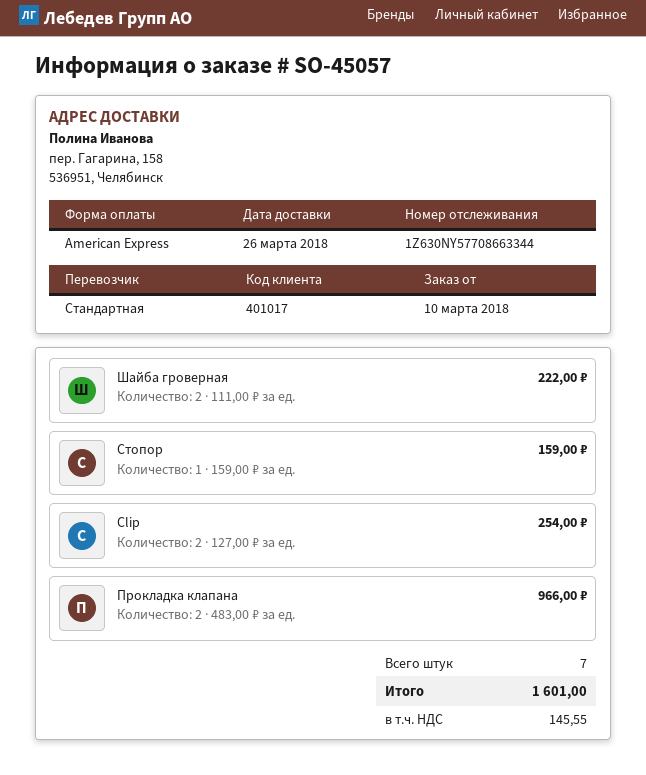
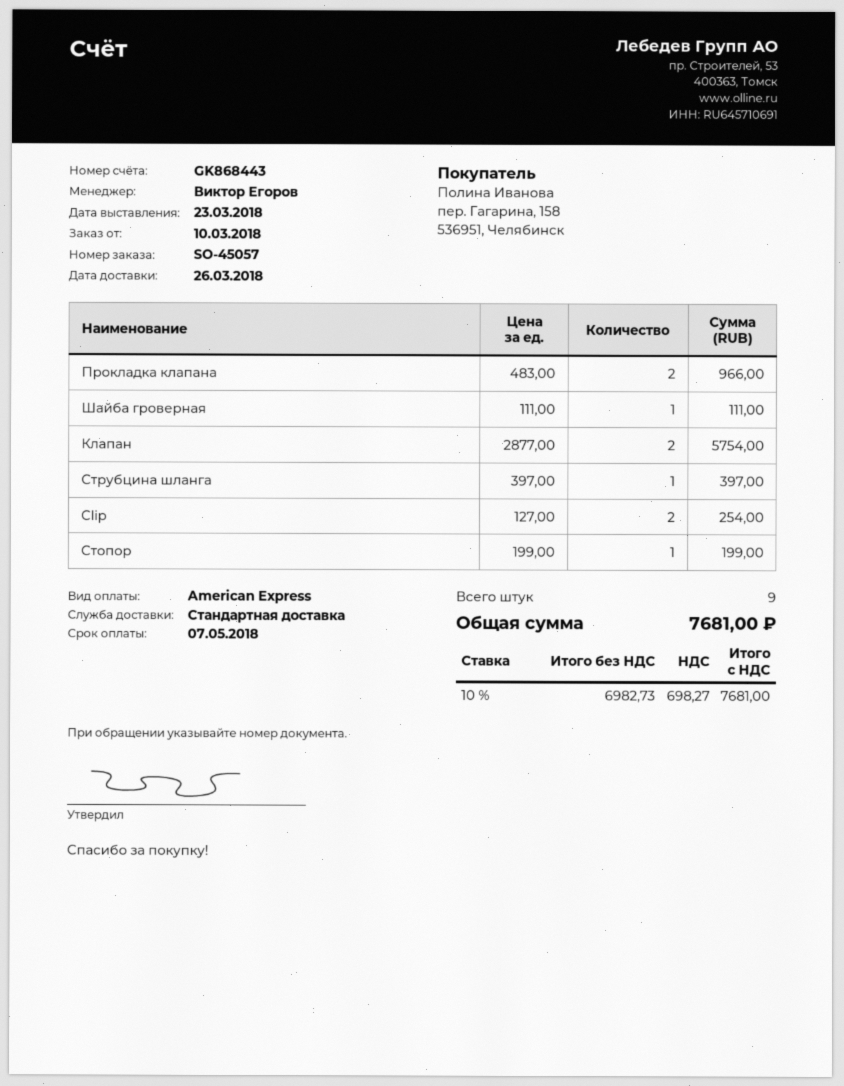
Шайба гроверная: 2 x 111.00 = 222.00 -> 1 x 111.00 = 111.00
Стопор: 1 x 159.00 = 159.00 -> 1 x 199.00 = 199.00
Клапан: none -> 2 x 2877.00 = 5754.00
Струбцина шланга: none -> 1 x 397.00 = 397.00
total quantity: 7 -> 9
tax: 145.55 -> 698.27
total: 1601.00 -> 7681.00

